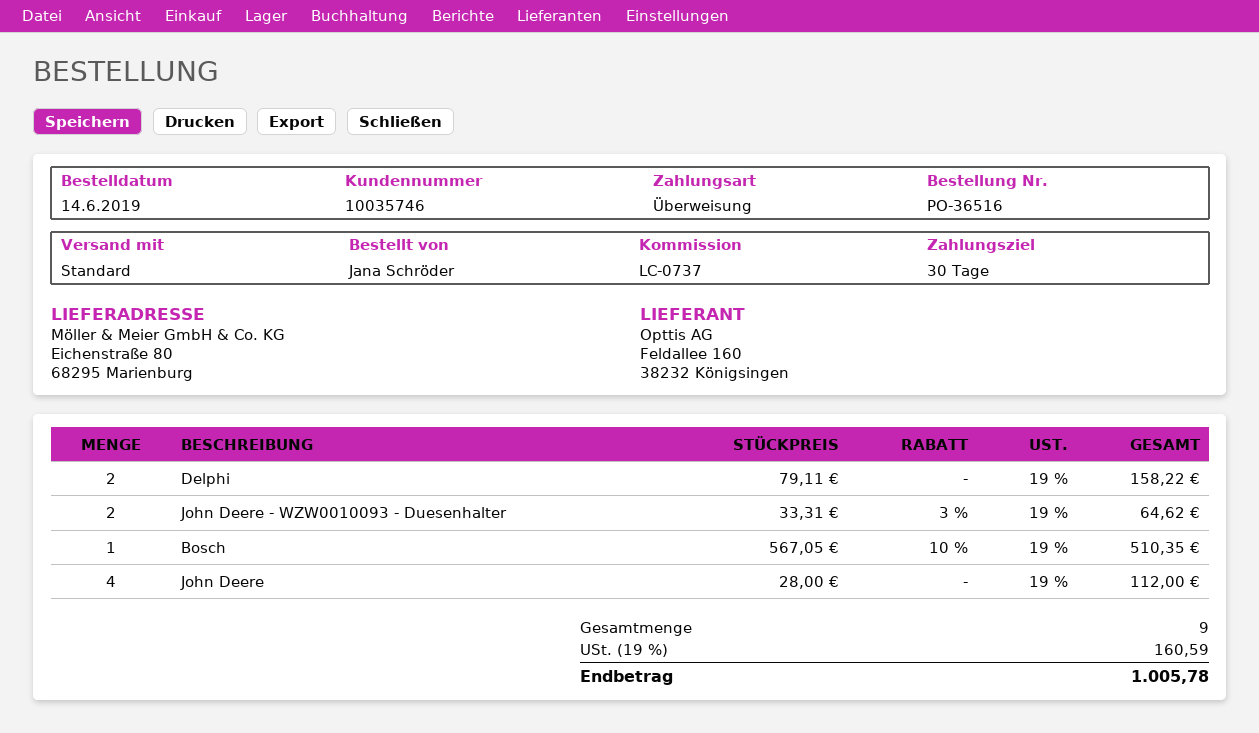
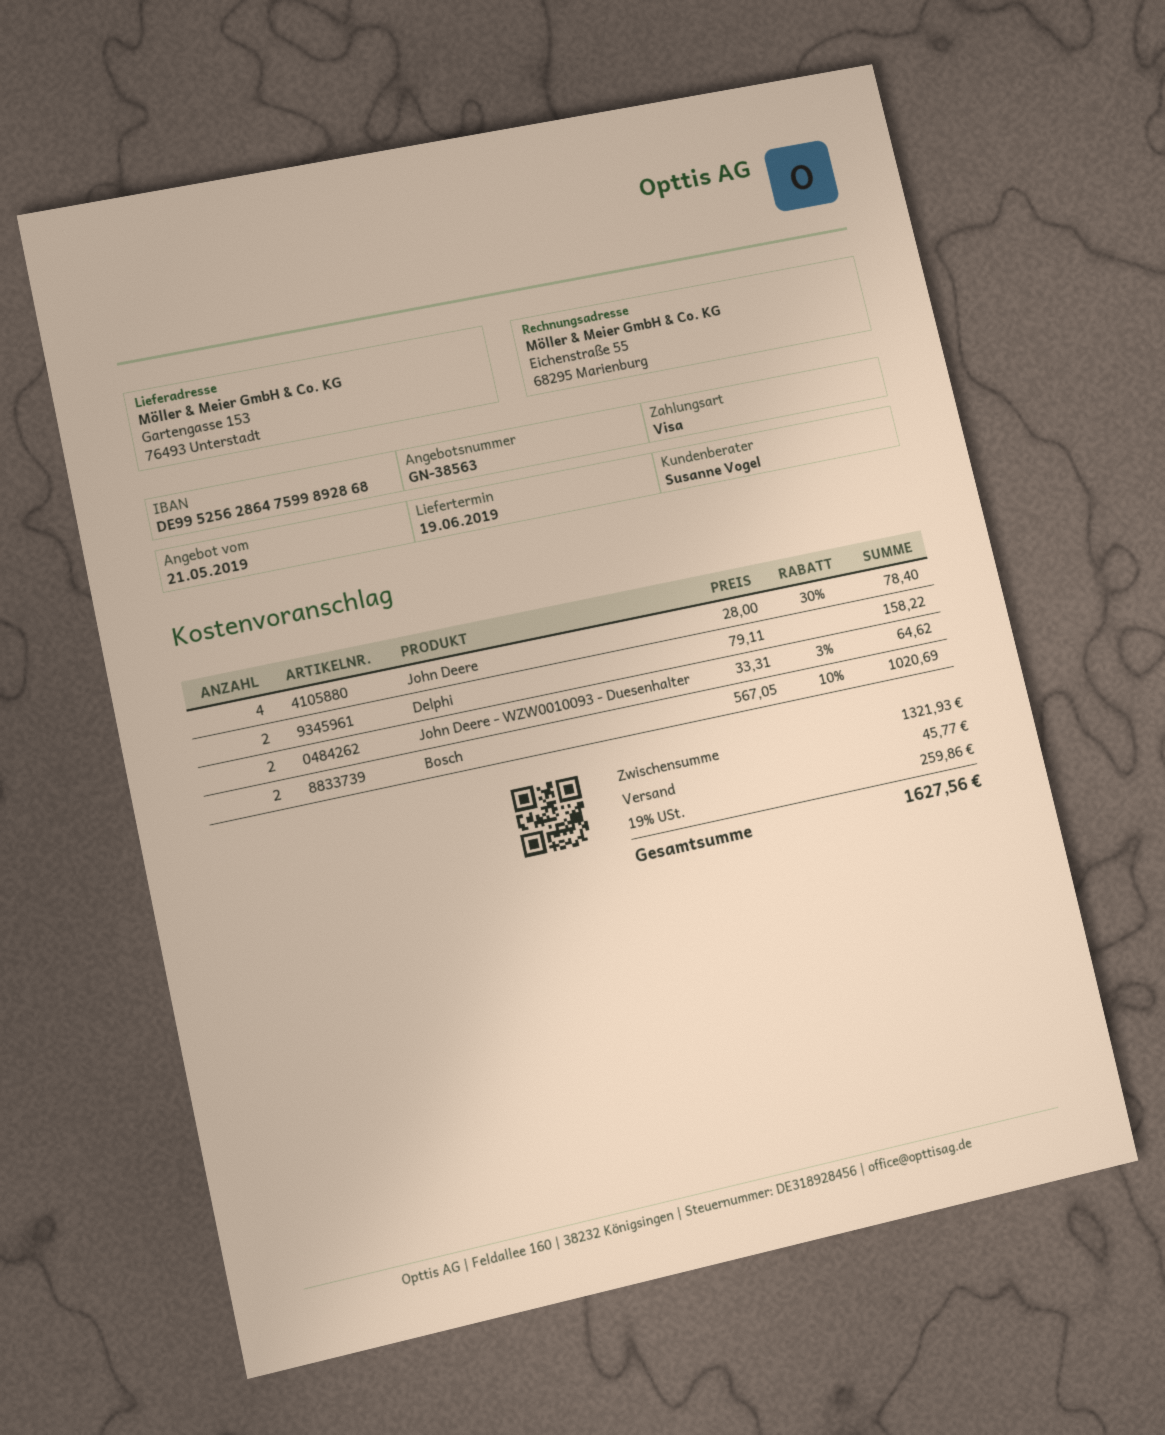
payment method: bank transfer -> Visa
ship to: Eichenstraße 80, 68295 Marienburg -> Gartengasse 153, 76493 Unterstadt
Bosch: 1 x 567.05 - 10% = 510.35 -> 2 x 567.05 - 10% = 1020.69
John Deere: 4 x 28.00 = 112.00 -> 4 x 28.00 - 30% = 78.40
shipping: none -> 45.77
tax: 19% = 160.59 -> 19% = 259.86
total: 1005.78 -> 1627.56

